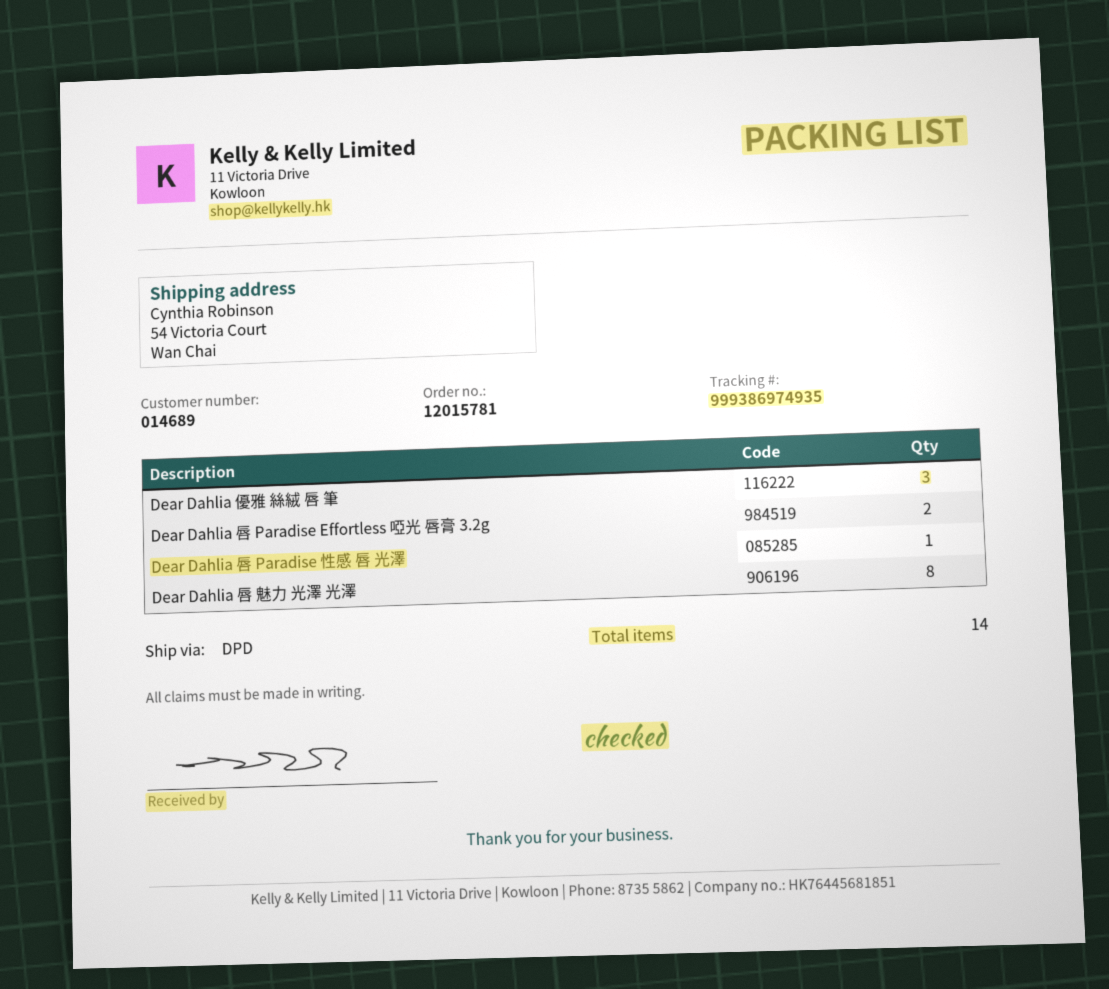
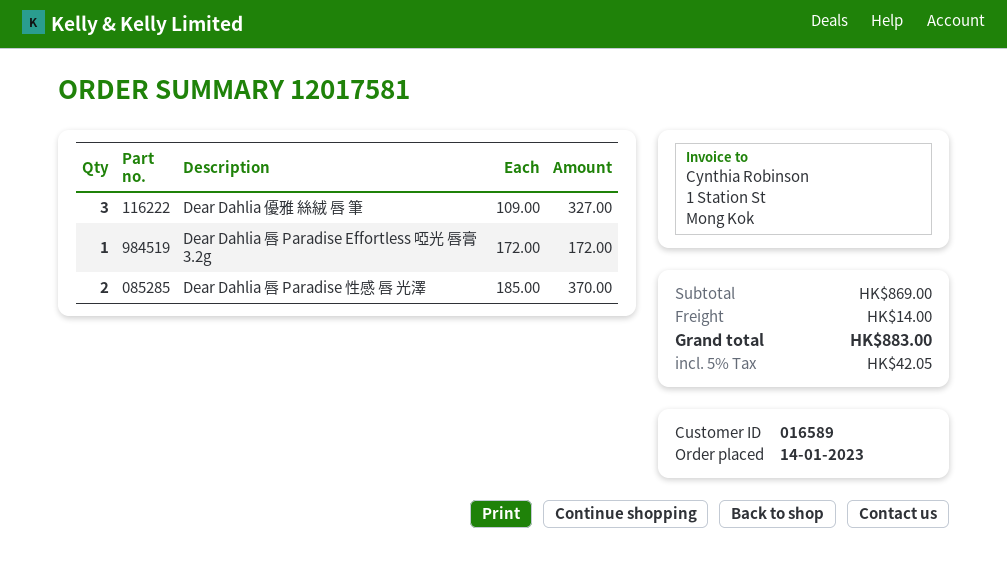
order number: 12015781 -> 12017581
customer number: 014689 -> 016589
Dear Dahlia 唇 Paradise Effortless 啞光 唇膏 3.2g: 2 -> 1
Dear Dahlia 唇 Paradise 性感 唇 光澤: 1 -> 2
Dear Dahlia 唇 魅力 光澤 光澤: 8 -> none

